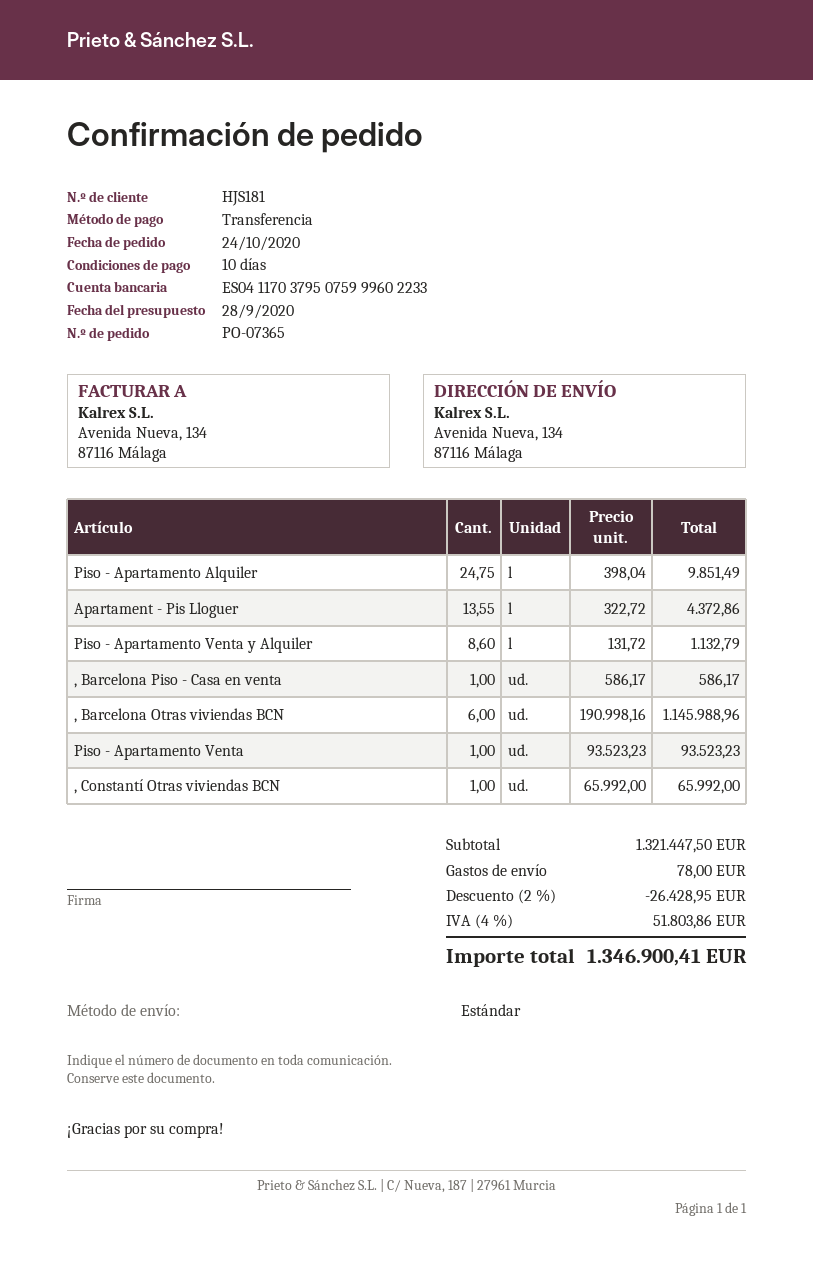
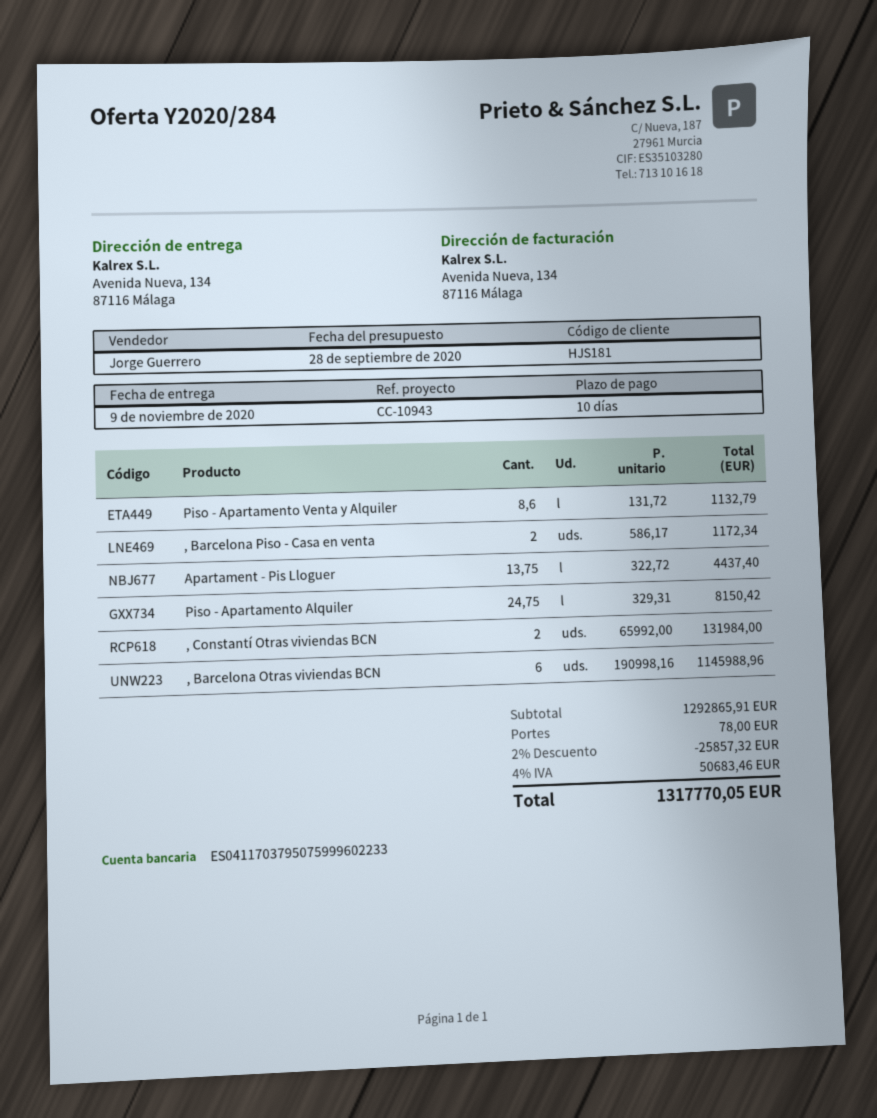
Piso - Apartamento Alquiler: 24.75 x 398.04 = 9851.49 -> 24.75 x 329.31 = 8150.42
Apartament - Pis Lloguer: 13.55 x 322.72 = 4372.86 -> 13.75 x 322.72 = 4437.40
, Barcelona Piso - Casa en venta: 1 x 586.17 = 586.17 -> 2 x 586.17 = 1172.34
Piso - Apartamento Venta: 1 x 93523.23 = 93523.23 -> none
, Constantí Otras viviendas BCN: 1 x 65992.00 = 65992.00 -> 2 x 65992.00 = 131984.00
subtotal: 1321447.50 -> 1292865.91
discount: 2% = 26428.95 -> 2% = 25857.32
tax: 4% = 51803.86 -> 4% = 50683.46
total: 1346900.41 -> 1317770.05

